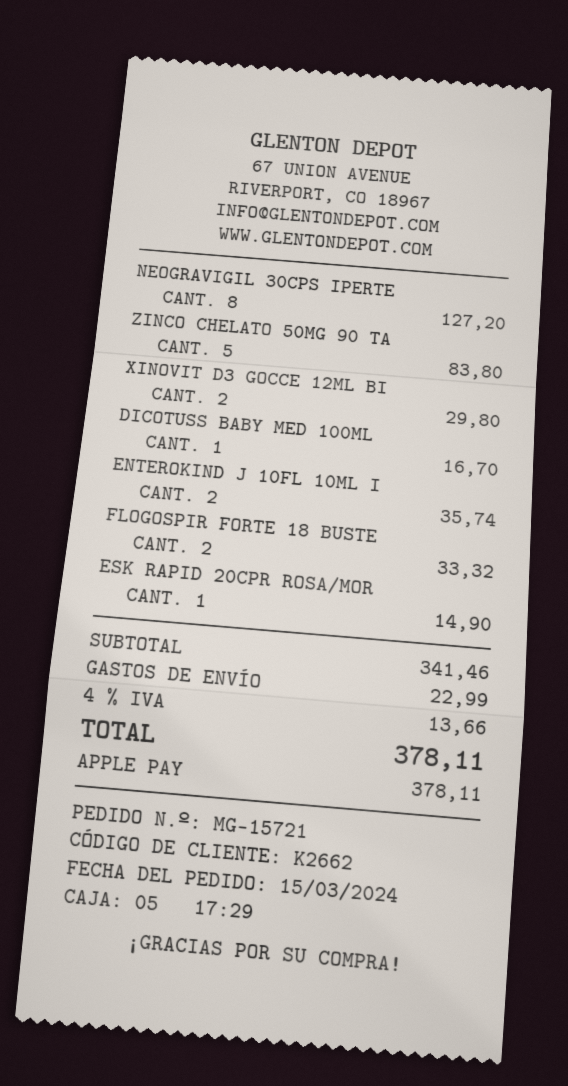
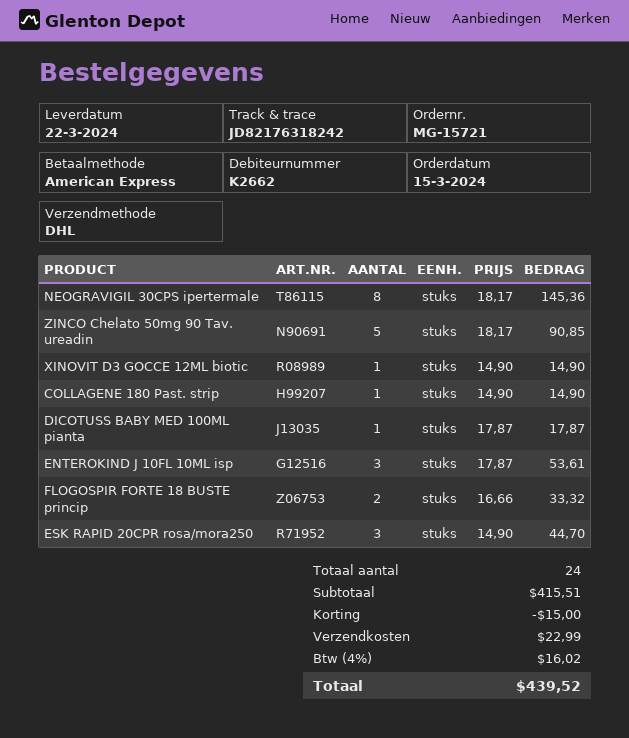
payment method: Apple Pay -> American Express
NEOGRAVIGIL 30CPS IPERTE: 8 for 127.20 -> 8 for 145.36
ZINCO CHELATO 50MG 90 TA: 5 for 83.80 -> 5 for 90.85
XINOVIT D3 GOCCE 12ML BI: 2 for 29.80 -> 1 for 14.90
DICOTUSS BABY MED 100ML: 1 for 16.70 -> 1 for 17.87
ENTEROKIND J 10FL 10ML I: 2 for 35.74 -> 3 for 53.61
ESK RAPID 20CPR ROSA/MOR: 1 for 14.90 -> 3 for 44.70
COLLAGENE 180 Past. strip: none -> 1 for 14.90
subtotal: 341.46 -> 415.51
discount: none -> 15.00
tax: 4% = 13.66 -> 4% = 16.02
total: 378.11 -> 439.52

